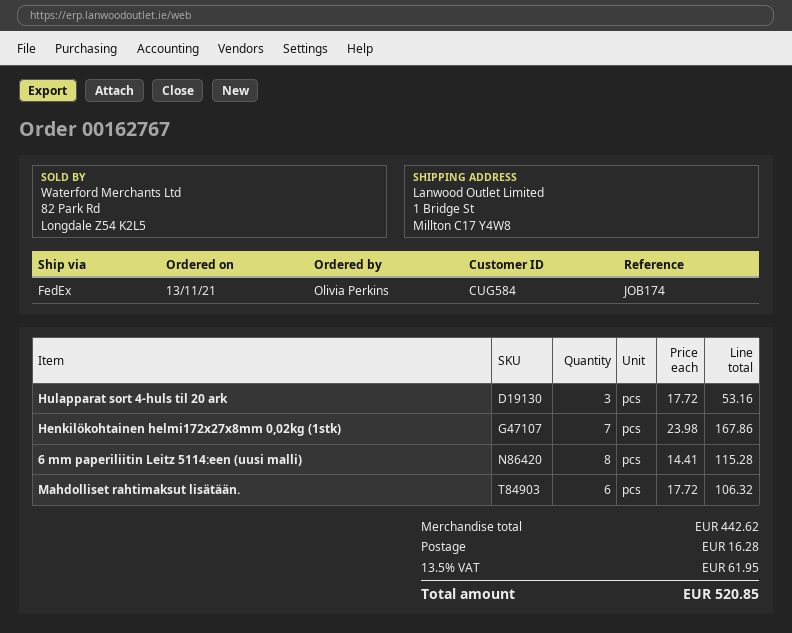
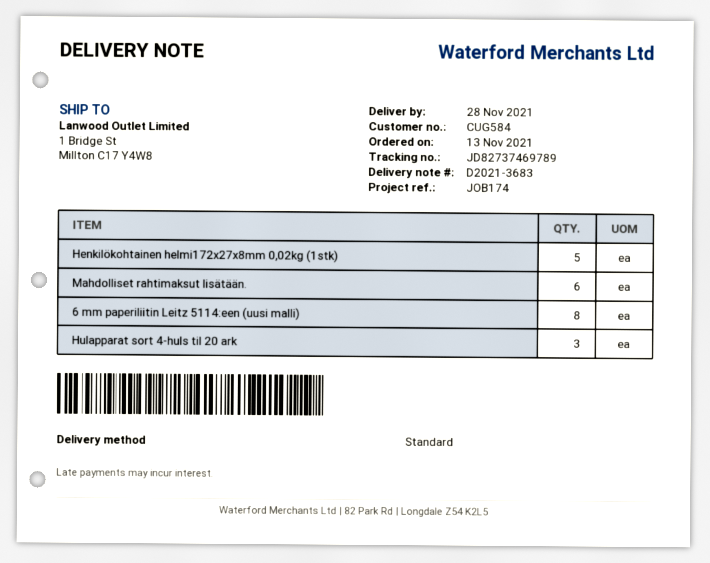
shipping method: FedEx -> standard
Henkilökohtainen helmi172x27x8mm 0,02kg (1stk): 7 -> 5

